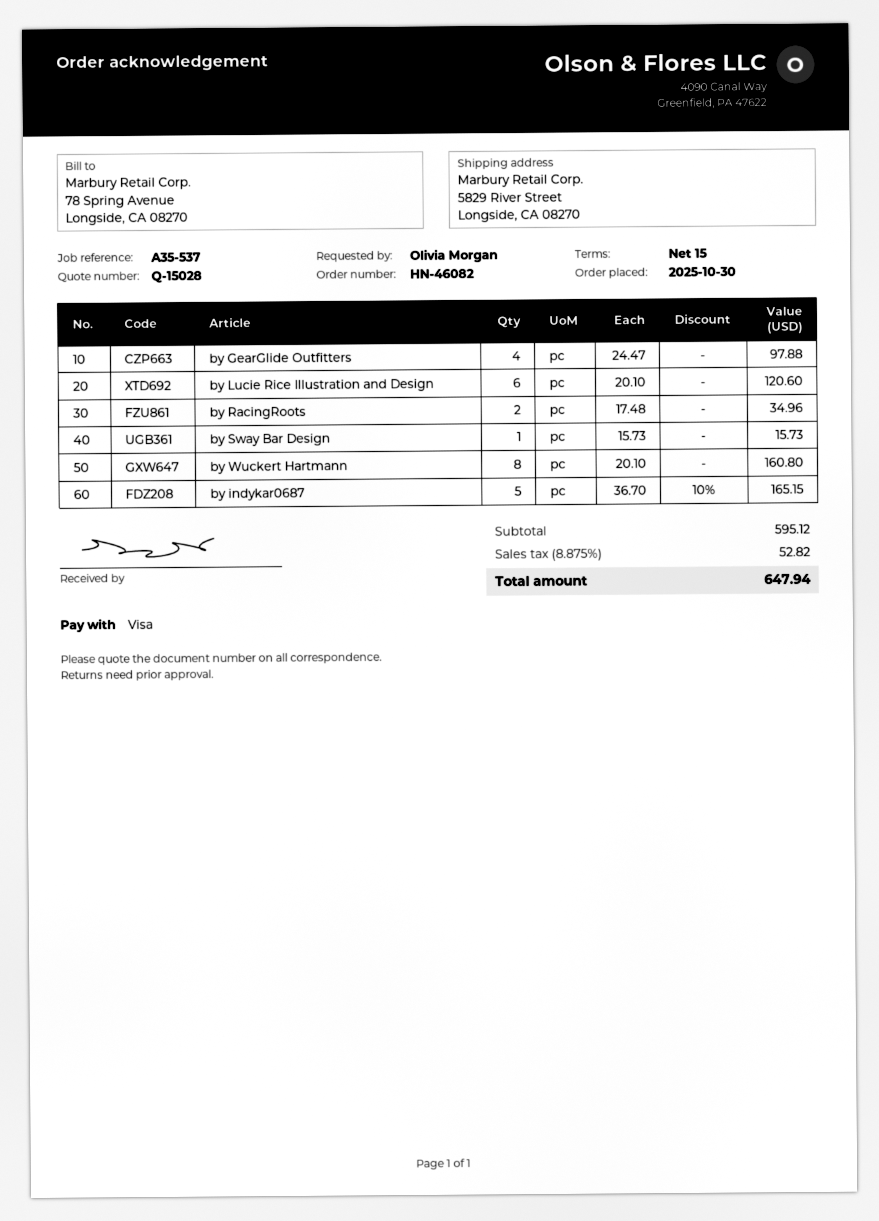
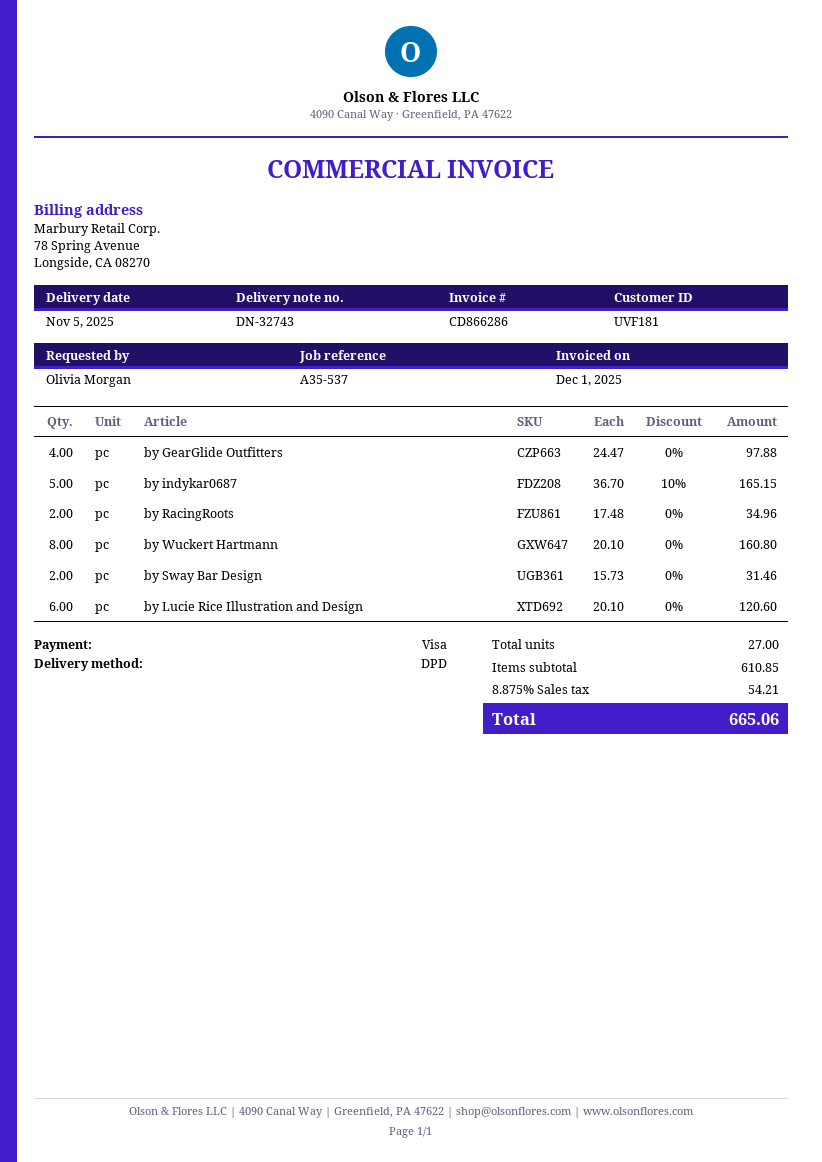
by Sway Bar Design: 1 x 15.73 = 15.73 -> 2 x 15.73 = 31.46
subtotal: 595.12 -> 610.85
tax: 8.875% = 52.82 -> 8.875% = 54.21
total: 647.94 -> 665.06

